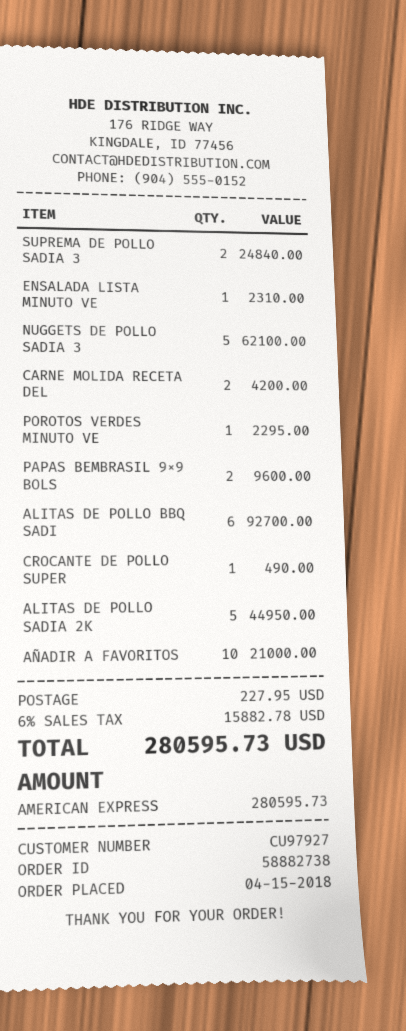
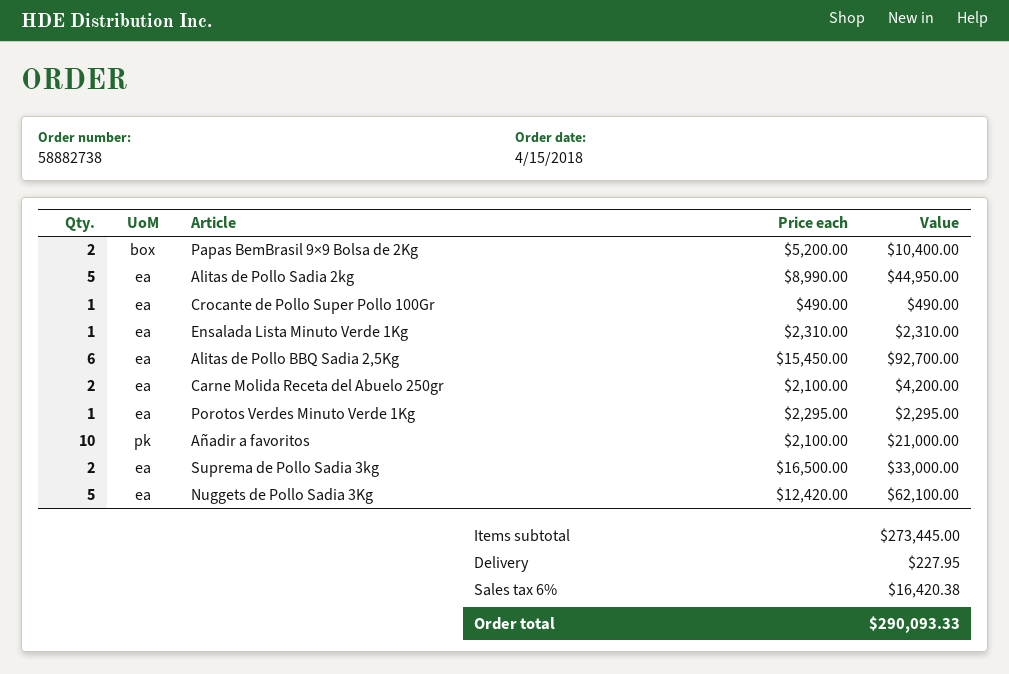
SUPREMA DE POLLO SADIA 3: 2 for 24840.00 -> 2 for 33000.00
PAPAS BEMBRASIL 9×9 BOLS: 2 for 9600.00 -> 2 for 10400.00
tax: 6% = 15882.78 -> 6% = 16420.38
total: 280595.73 -> 290093.33

